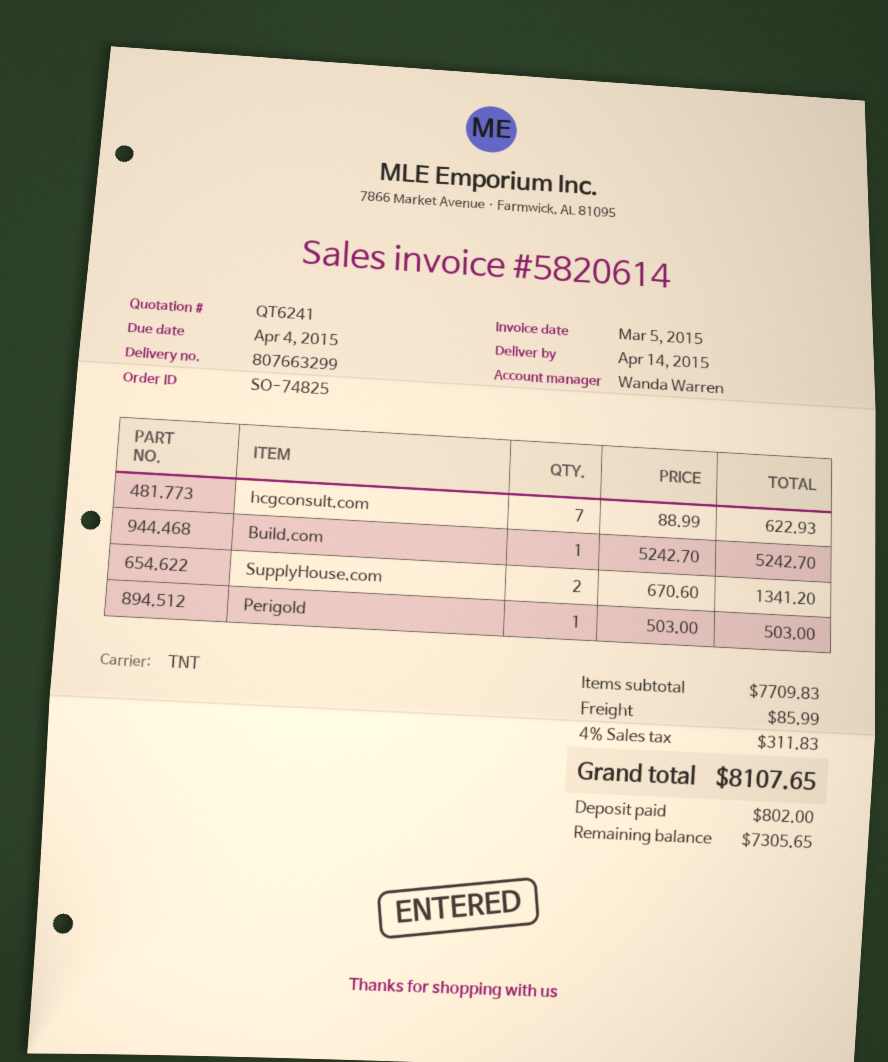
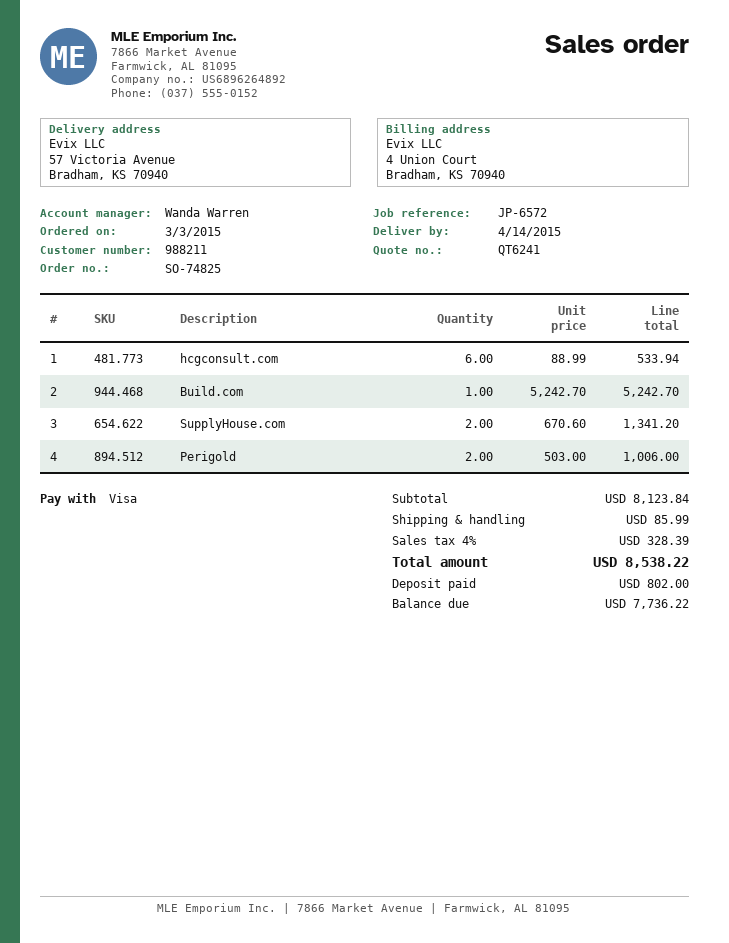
hcgconsult.com: 7 x 88.99 = 622.93 -> 6 x 88.99 = 533.94
Perigold: 1 x 503.00 = 503.00 -> 2 x 503.00 = 1006.00
subtotal: 7709.83 -> 8123.84
tax: 4% = 311.83 -> 4% = 328.39
total: 8107.65 -> 8538.22
balance: 7305.65 -> 7736.22

